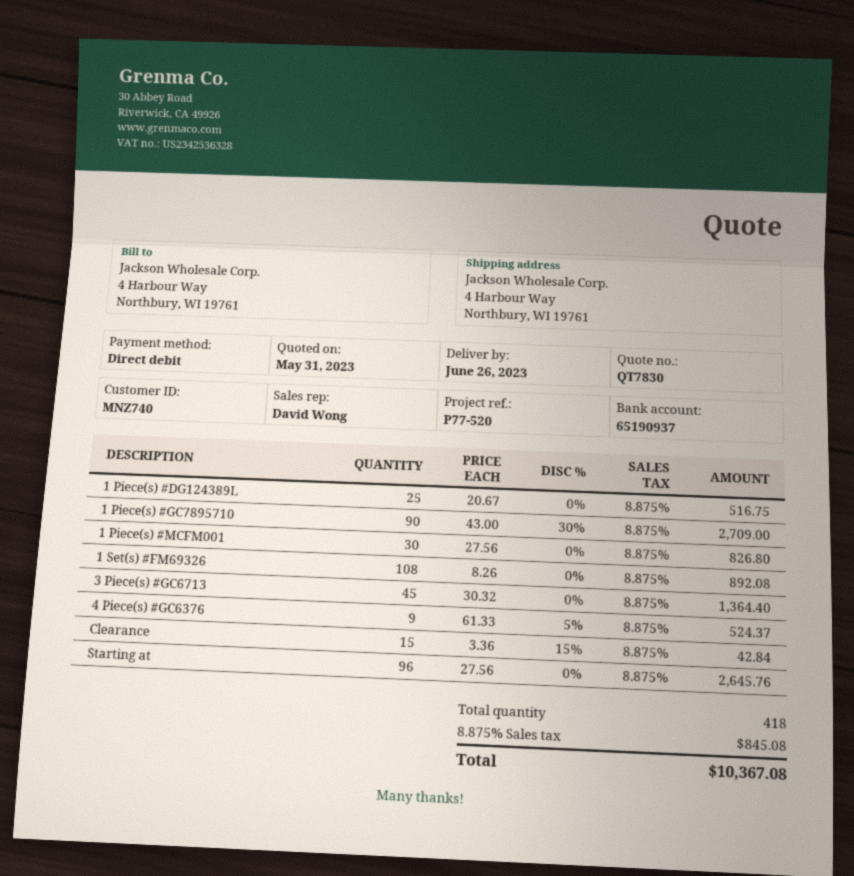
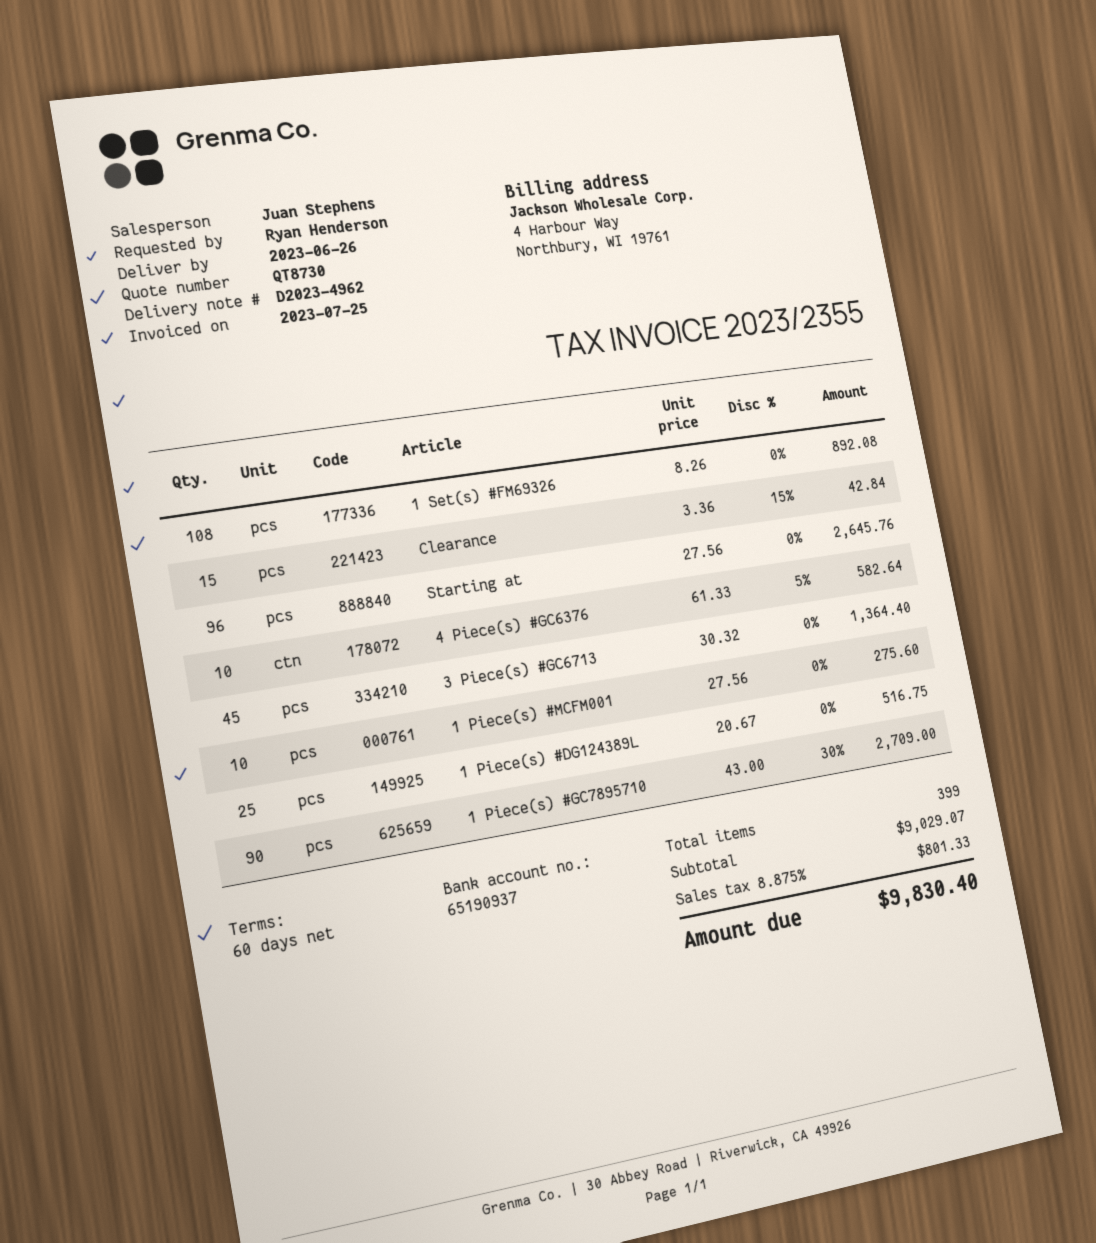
quote number: QT7830 -> QT8730
sales rep: David Wong -> Juan Stephens
1 Piece(s) #MCFM001: 30 x 27.56 = 826.80 -> 10 x 27.56 = 275.60
4 Piece(s) #GC6376: 9 x 61.33 - 5% = 524.37 -> 10 x 61.33 - 5% = 582.64
total quantity: 418 -> 399
tax: 8.875% = 845.08 -> 8.875% = 801.33
total: 10367.08 -> 9830.40

